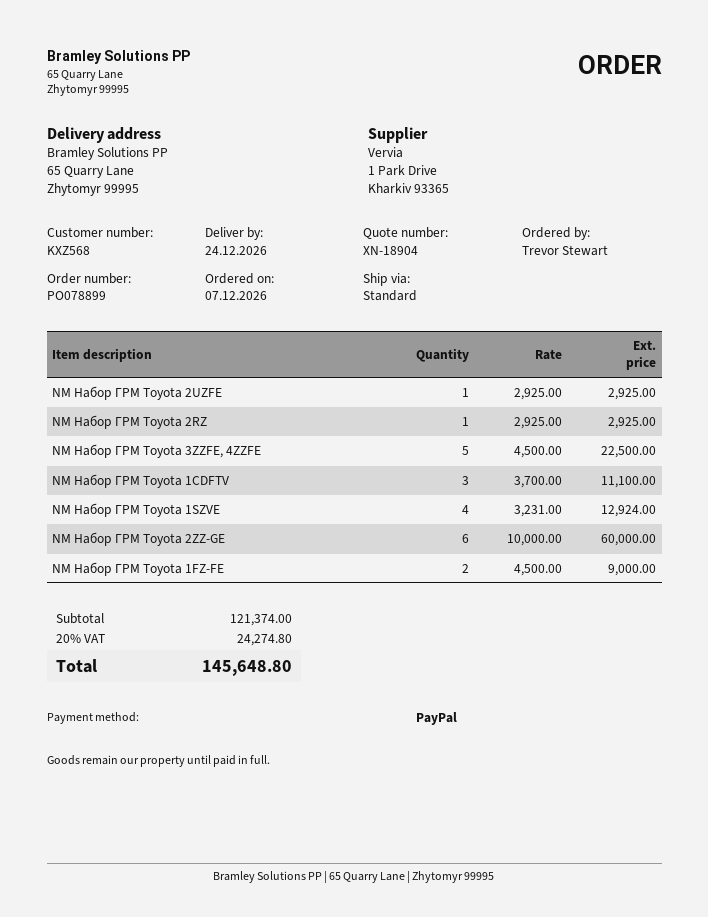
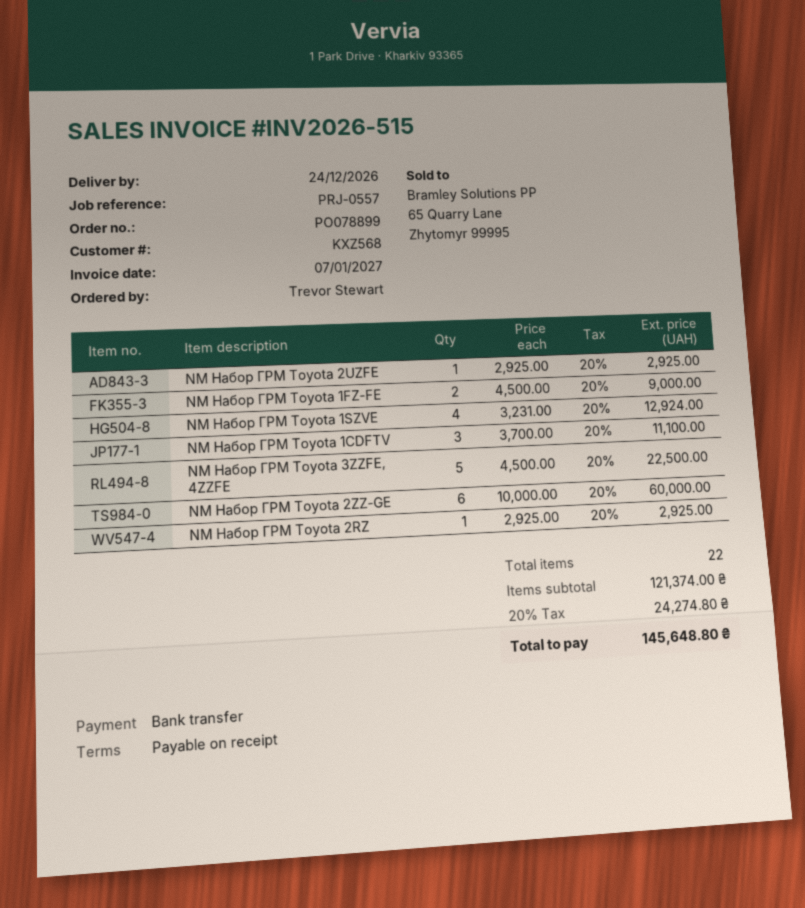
payment method: PayPal -> bank transfer

